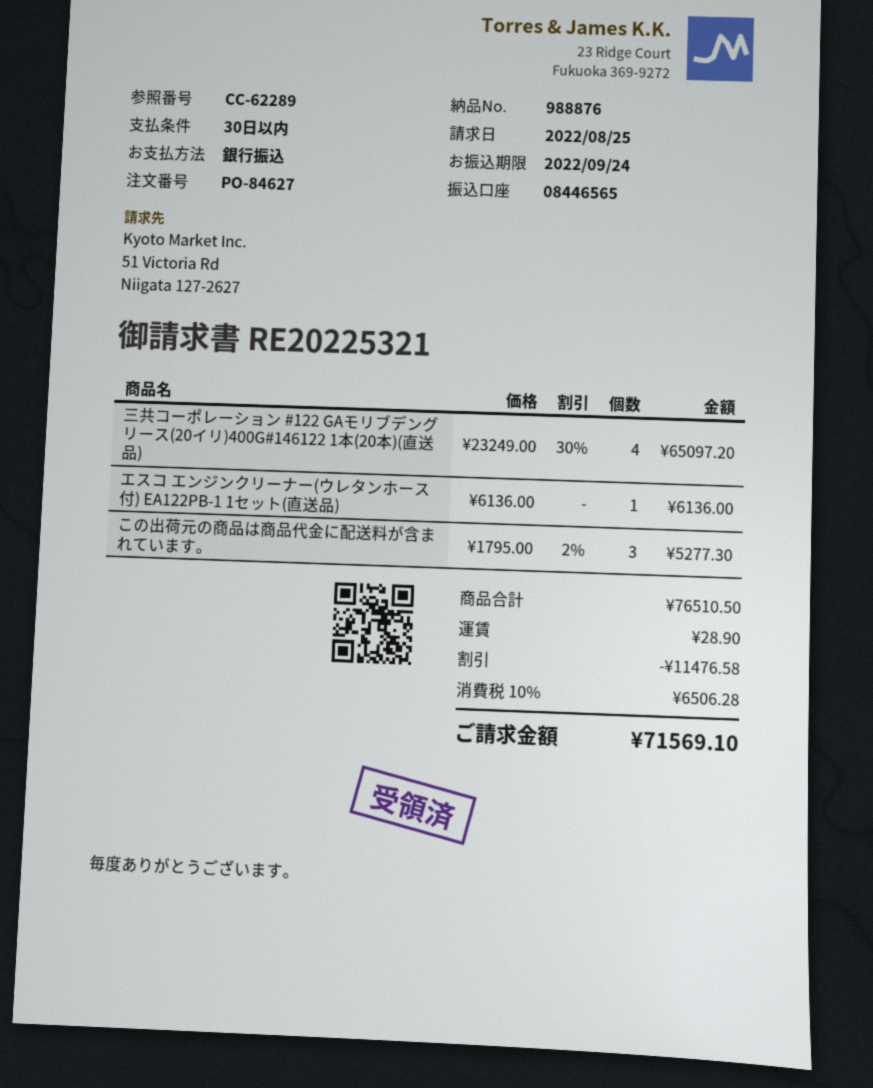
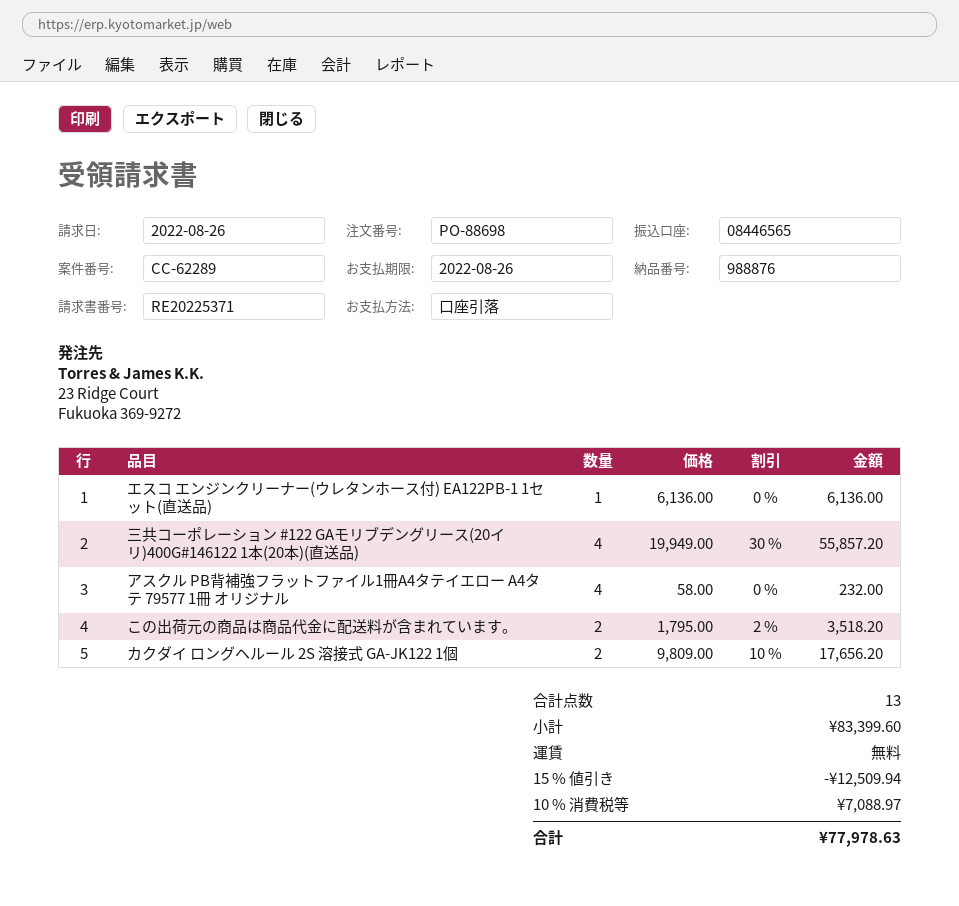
order number: PO-84627 -> PO-88698
invoice number: RE20225321 -> RE20225371
invoice date: 2022-08-25 -> 2022-08-26
due date: 2022-09-24 -> 2022-08-26
payment method: bank transfer -> direct debit
三共コーポレーション #122 GAモリブデングリース(20イリ)400G#146122 1本(20本)(直送品): 4 x 23249.00 - 30% = 65097.20 -> 4 x 19949.00 - 30% = 55857.20
この出荷元の商品は商品代金に配送料が含まれています。: 3 x 1795.00 - 2% = 5277.30 -> 2 x 1795.00 - 2% = 3518.20
アスクル PB背補強フラットファイル1冊A4タテイエロー A4タテ 79577 1冊 オリジナル: none -> 4 x 58.00 = 232.00
カクダイ ロングヘルール 2S 溶接式 GA-JK122 1個: none -> 2 x 9809.00 - 10% = 17656.20
subtotal: 76510.50 -> 83399.60
discount: 11476.58 -> 12509.94
shipping: 28.90 -> 0.00
tax: 10% = 6506.28 -> 10% = 7088.97
total: 71569.10 -> 77978.63

